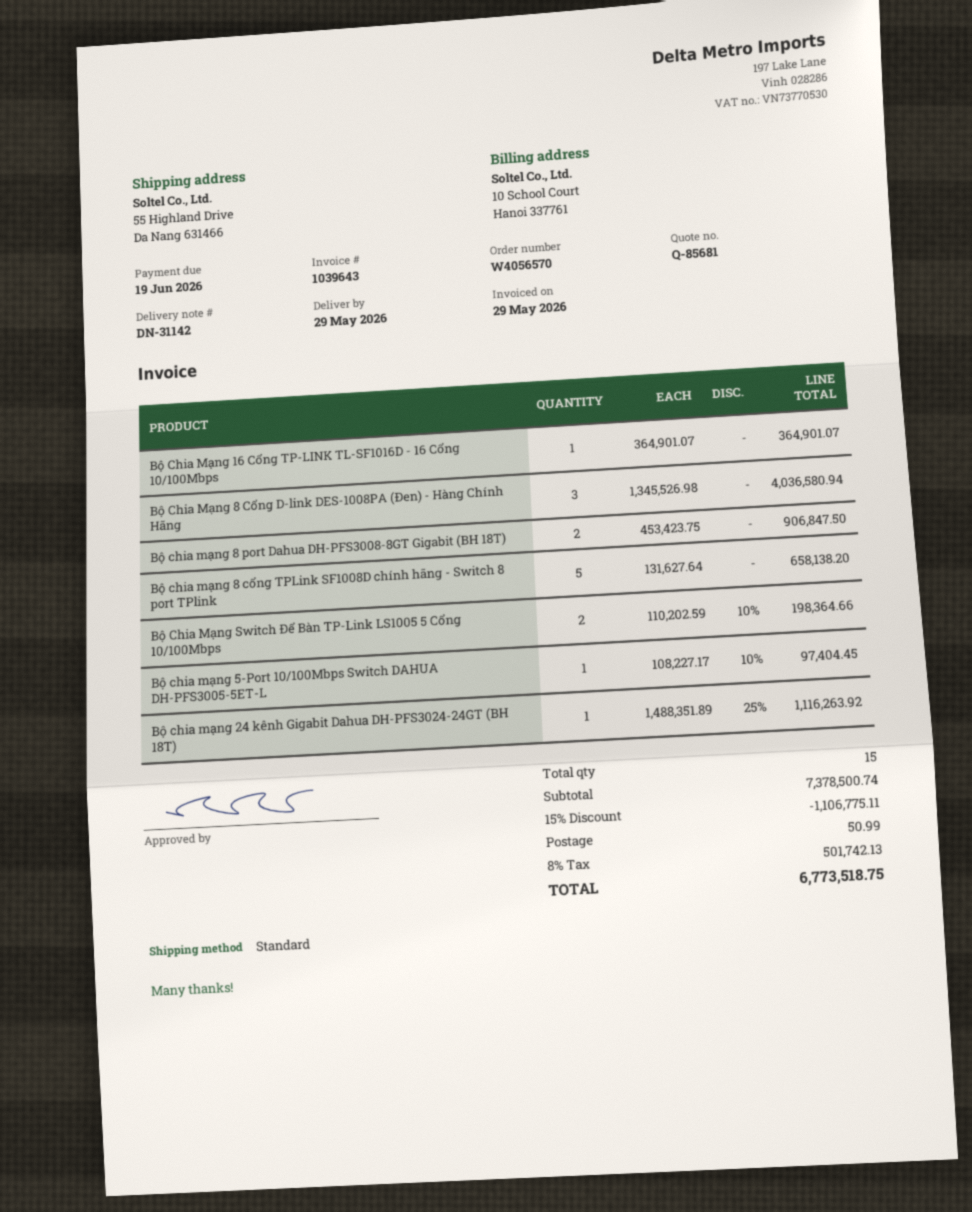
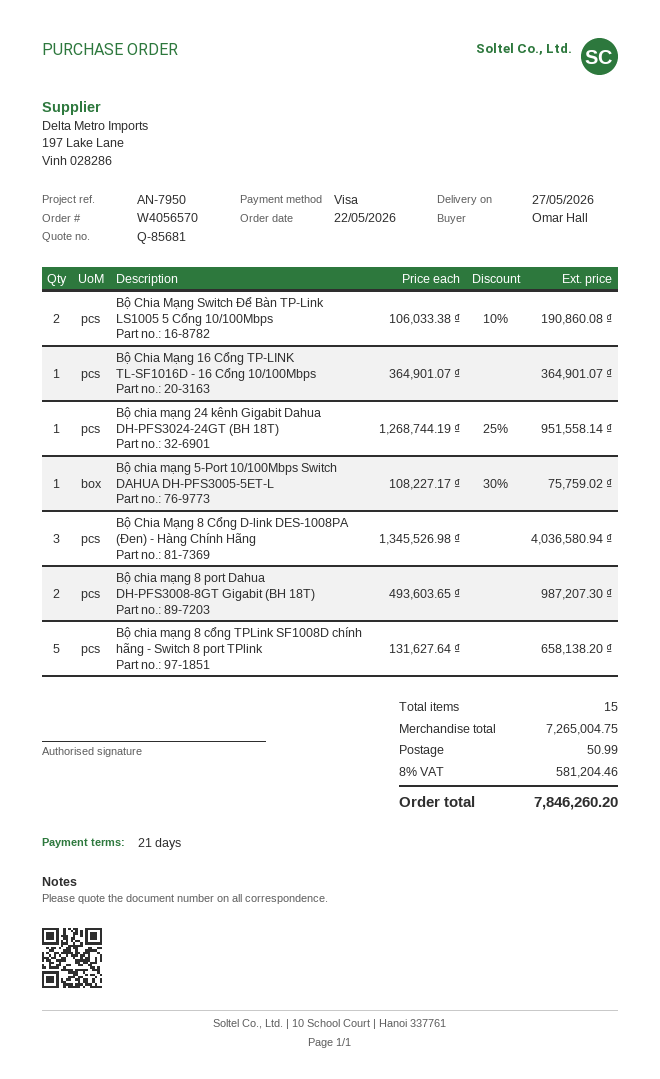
delivery date: 2026-05-29 -> 2026-05-27
Bộ chia mạng 8 port Dahua DH-PFS3008-8GT Gigabit (BH 18T): 2 x 453423.75 = 906847.50 -> 2 x 493603.65 = 987207.30
Bộ Chia Mạng Switch Để Bàn TP-Link LS1005 5 Cổng 10/100Mbps: 2 x 110202.59 - 10% = 198364.66 -> 2 x 106033.38 - 10% = 190860.08
Bộ chia mạng 5-Port 10/100Mbps Switch DAHUA DH-PFS3005-5ET-L: 1 x 108227.17 - 10% = 97404.45 -> 1 x 108227.17 - 30% = 75759.02
Bộ chia mạng 24 kênh Gigabit Dahua DH-PFS3024-24GT (BH 18T): 1 x 1488351.89 - 25% = 1116263.92 -> 1 x 1268744.19 - 25% = 951558.14
subtotal: 7378500.74 -> 7265004.75
discount: 15% = 1106775.11 -> none
tax: 8% = 501742.13 -> 8% = 581204.46
total: 6773518.75 -> 7846260.20

